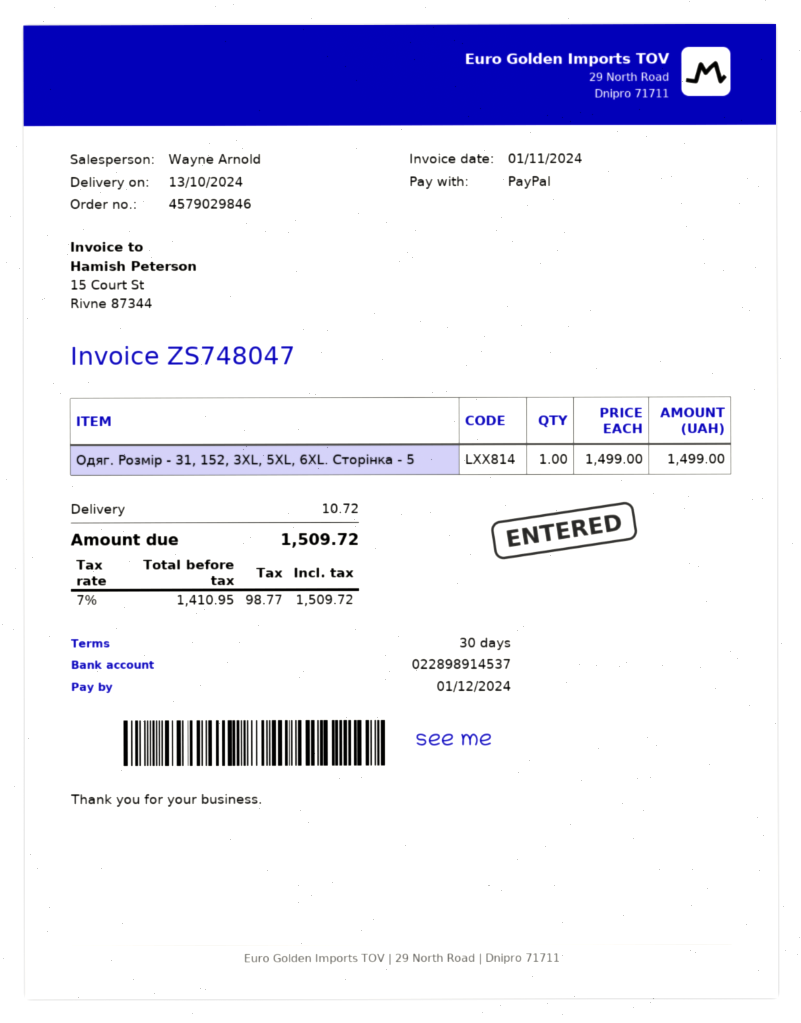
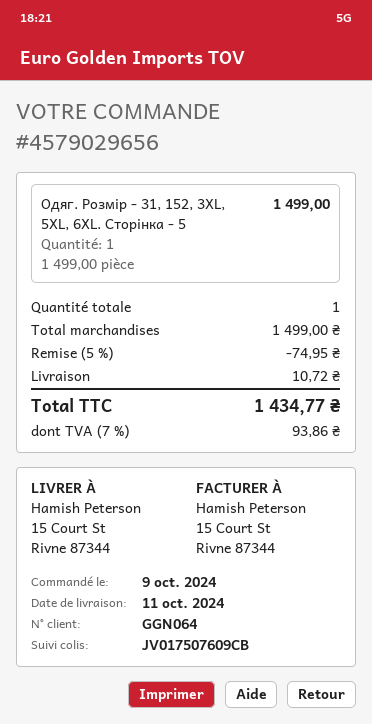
order number: 4579029846 -> 4579029656
delivery date: 2024-10-13 -> 2024-10-11
discount: none -> 5% = 74.95
tax: 7% = 98.77 -> 7% = 93.86
total: 1509.72 -> 1434.77

